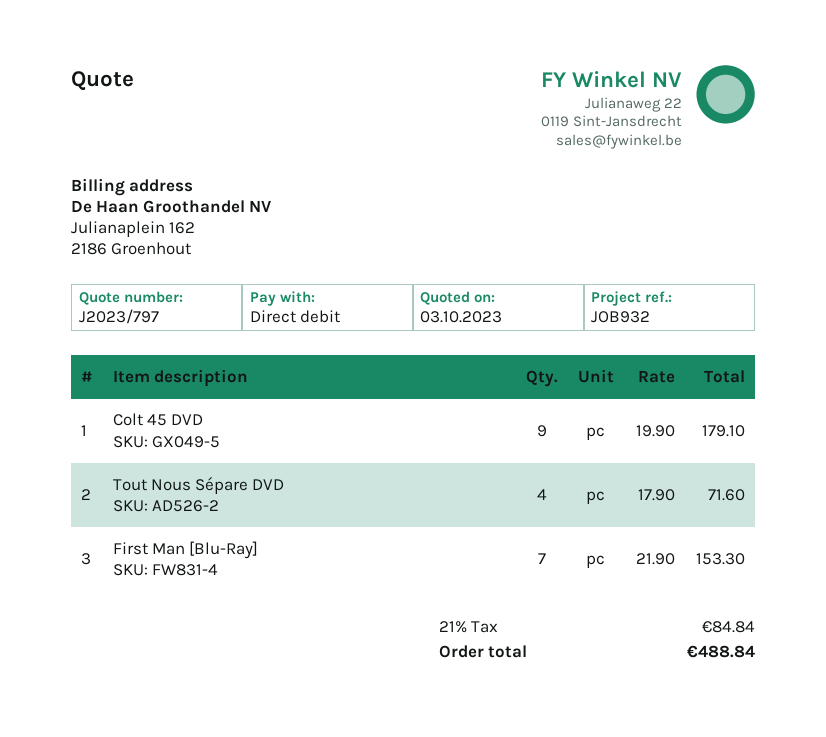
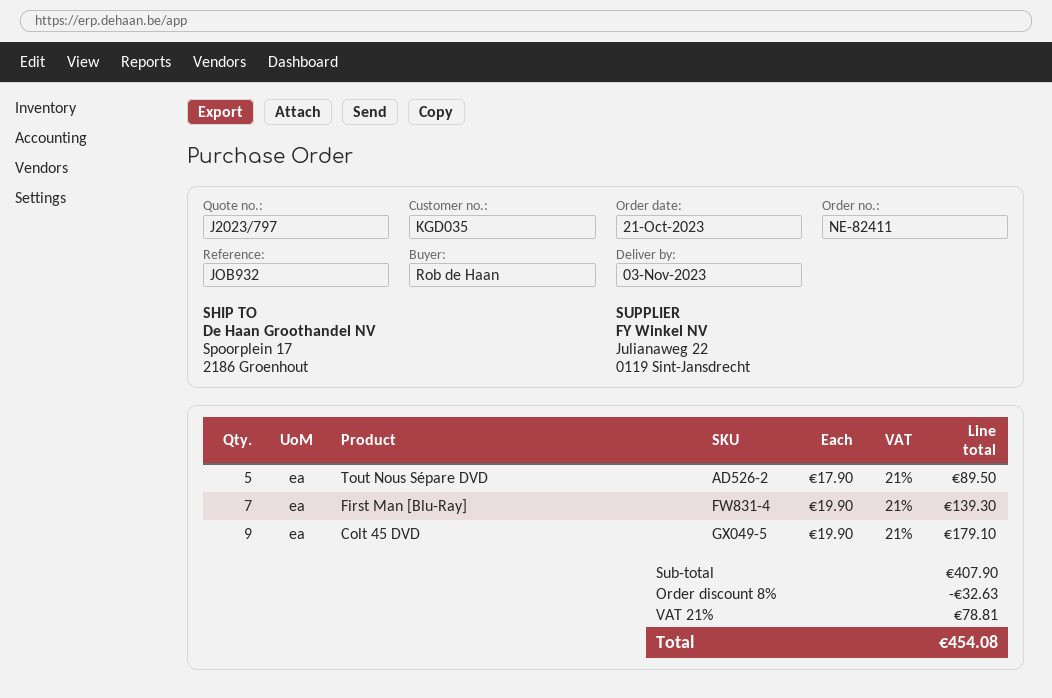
Tout Nous Sépare DVD: 4 x 17.90 = 71.60 -> 5 x 17.90 = 89.50
First Man [Blu-Ray]: 7 x 21.90 = 153.30 -> 7 x 19.90 = 139.30
discount: none -> 8% = 32.63
tax: 21% = 84.84 -> 21% = 78.81
total: 488.84 -> 454.08

